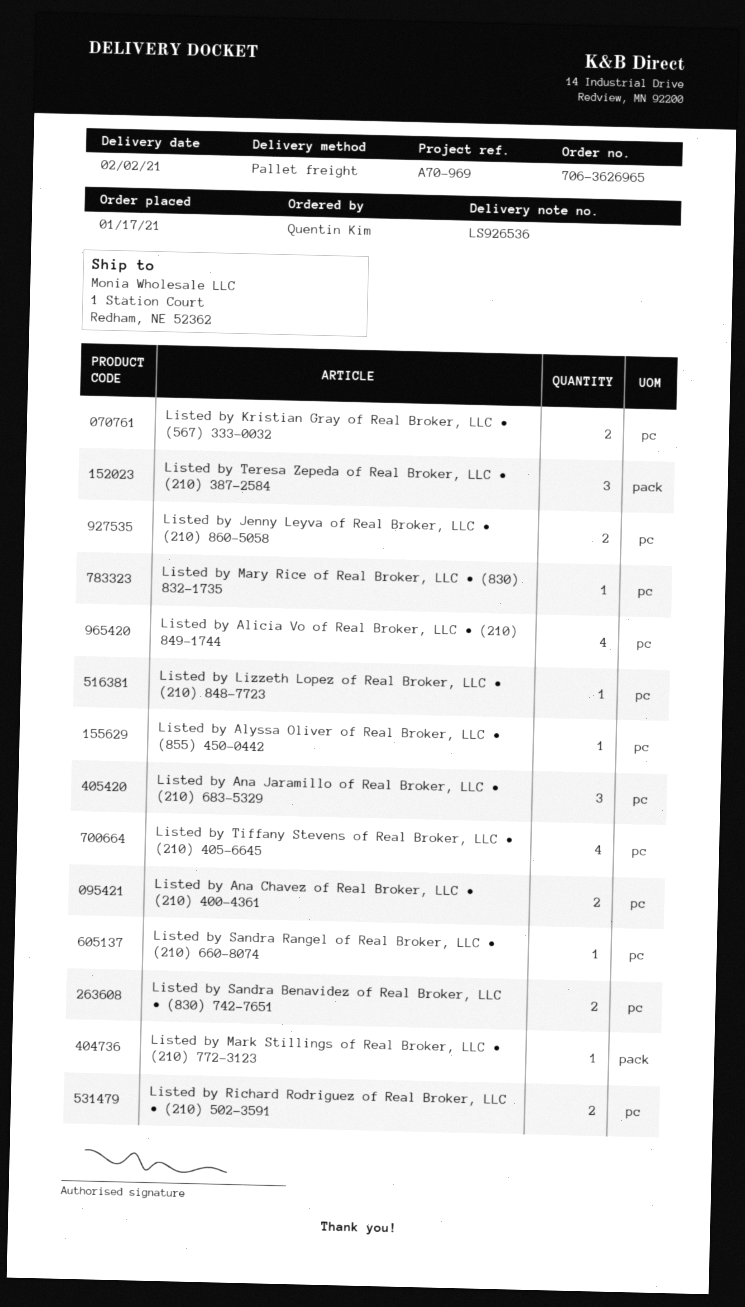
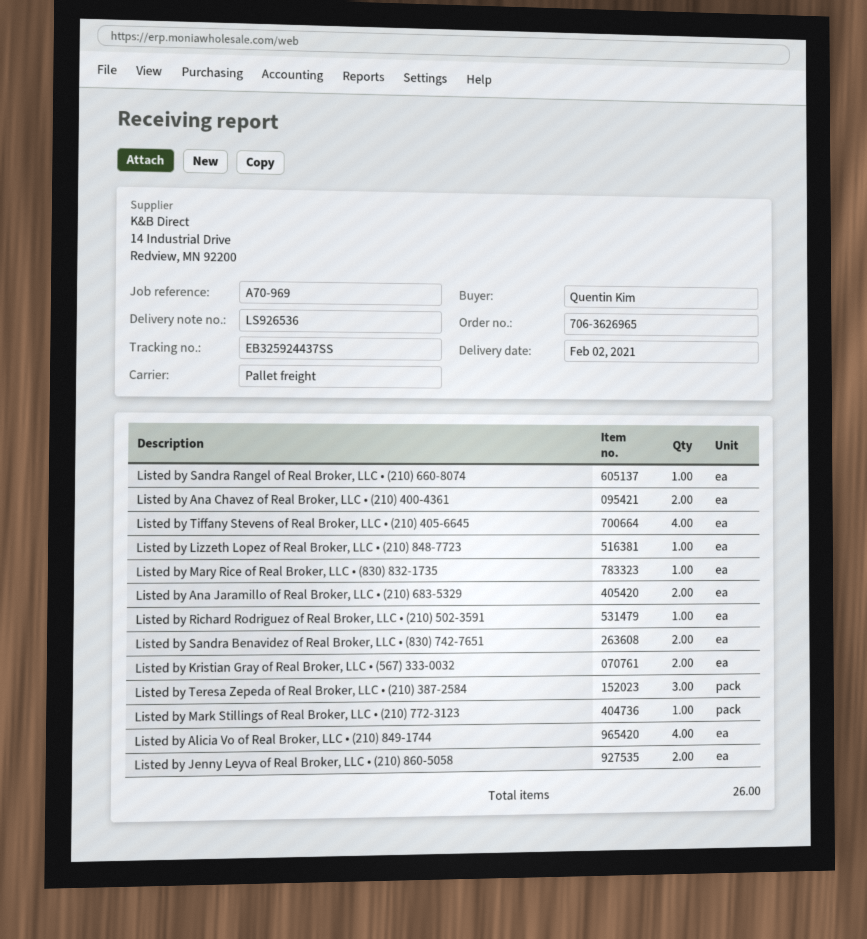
Listed by Alyssa Oliver of Real Broker, LLC • (855) 450-0442: 1 -> none
Listed by Ana Jaramillo of Real Broker, LLC • (210) 683-5329: 3 -> 2
Listed by Richard Rodriguez of Real Broker, LLC • (210) 502-3591: 2 -> 1

